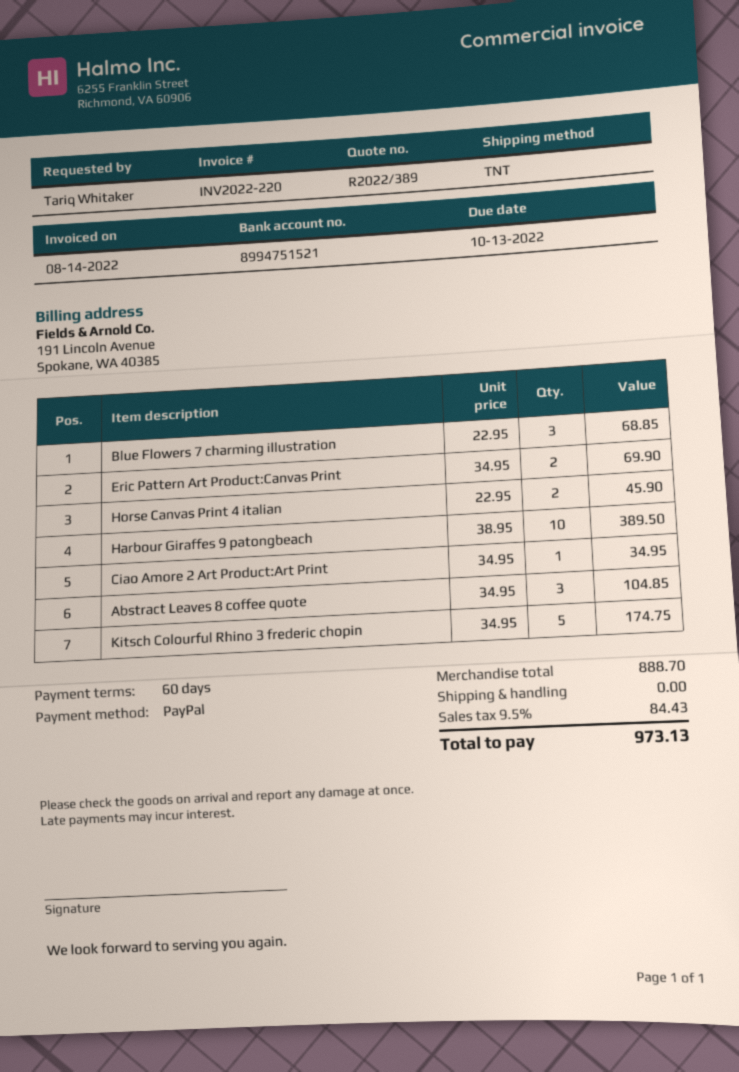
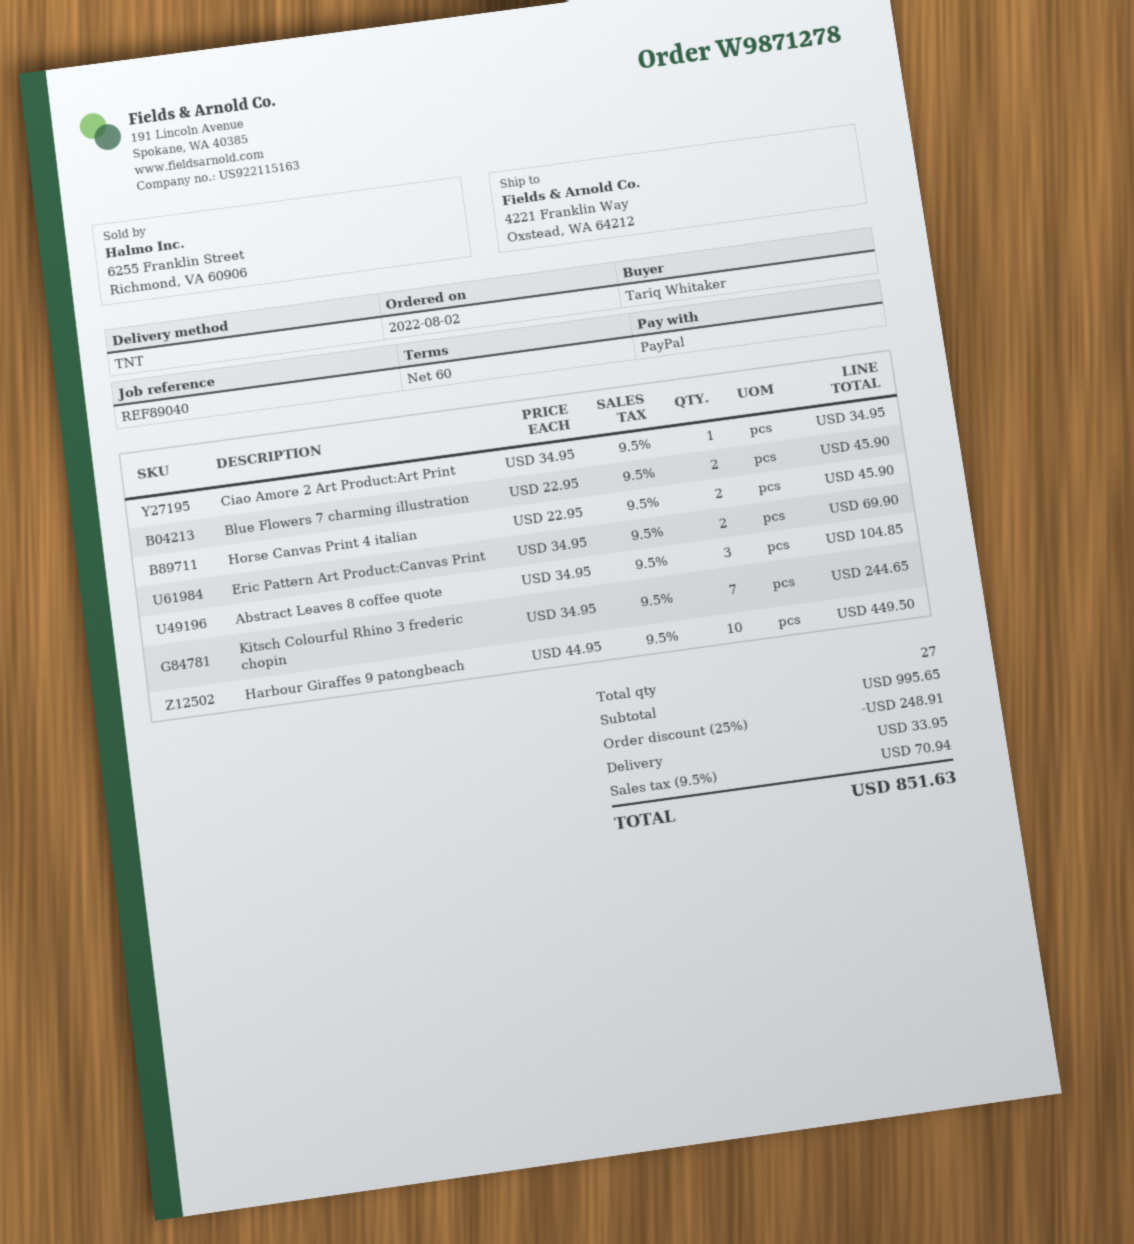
Blue Flowers 7 charming illustration: 3 x 22.95 = 68.85 -> 2 x 22.95 = 45.90
Harbour Giraffes 9 patongbeach: 10 x 38.95 = 389.50 -> 10 x 44.95 = 449.50
Kitsch Colourful Rhino 3 frederic chopin: 5 x 34.95 = 174.75 -> 7 x 34.95 = 244.65
subtotal: 888.70 -> 995.65
discount: none -> 25% = 248.91
shipping: 0.00 -> 33.95
tax: 9.5% = 84.43 -> 9.5% = 70.94
total: 973.13 -> 851.63

